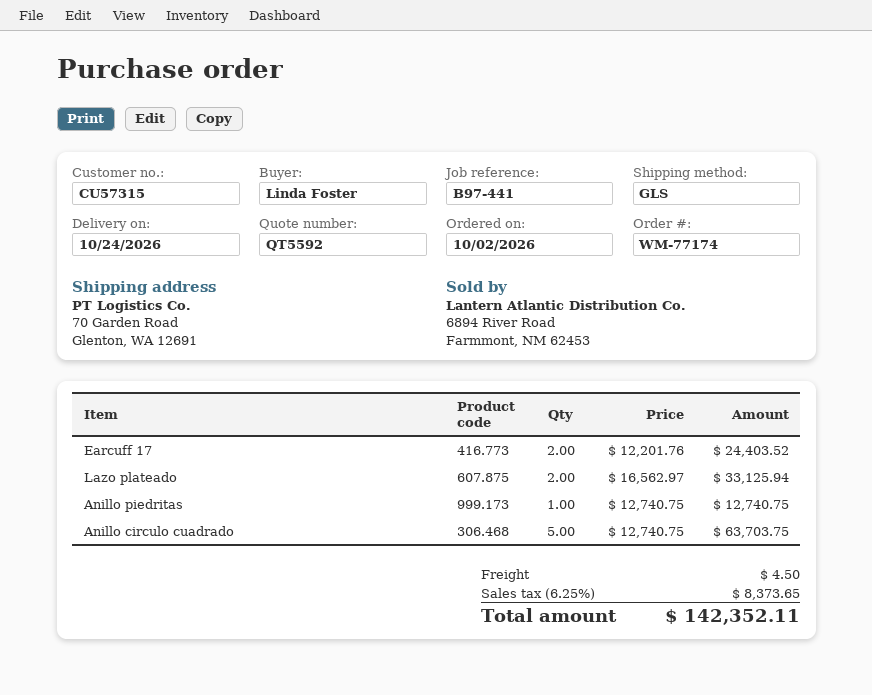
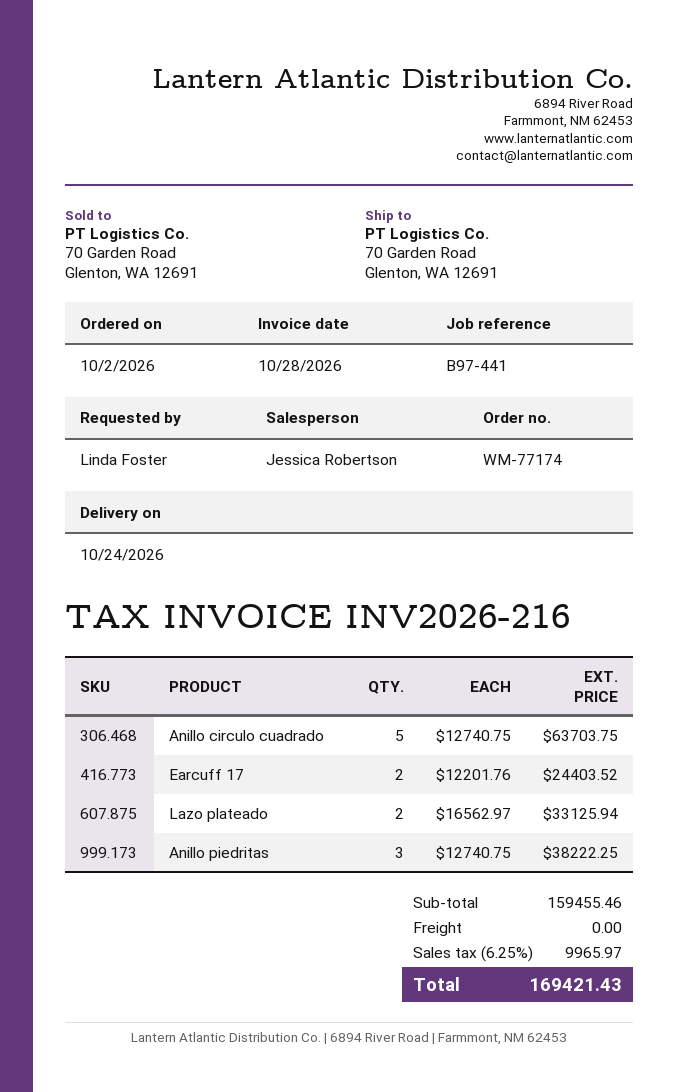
Anillo piedritas: 1 x 12740.75 = 12740.75 -> 3 x 12740.75 = 38222.25
shipping: 4.50 -> 0.00
tax: 6.25% = 8373.65 -> 6.25% = 9965.97
total: 142352.11 -> 169421.43

